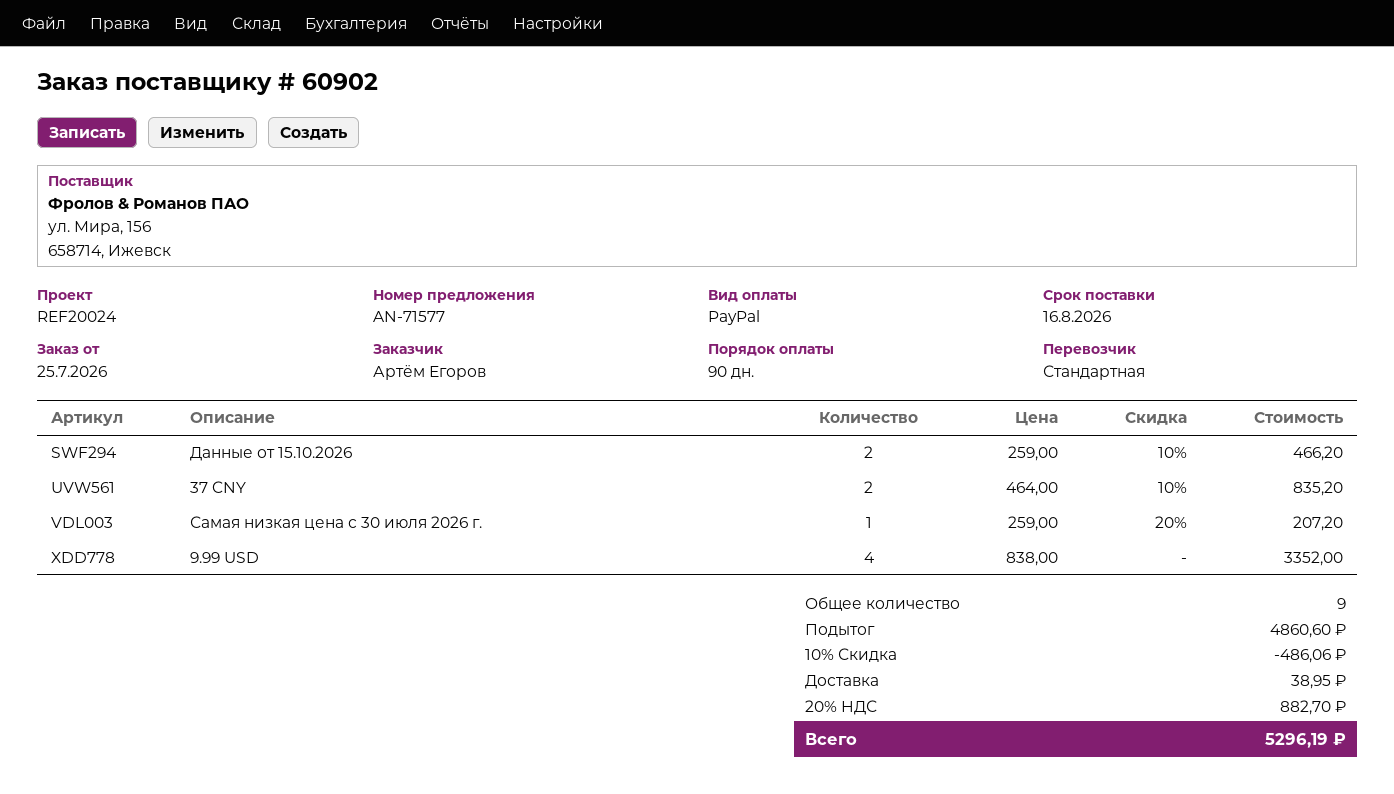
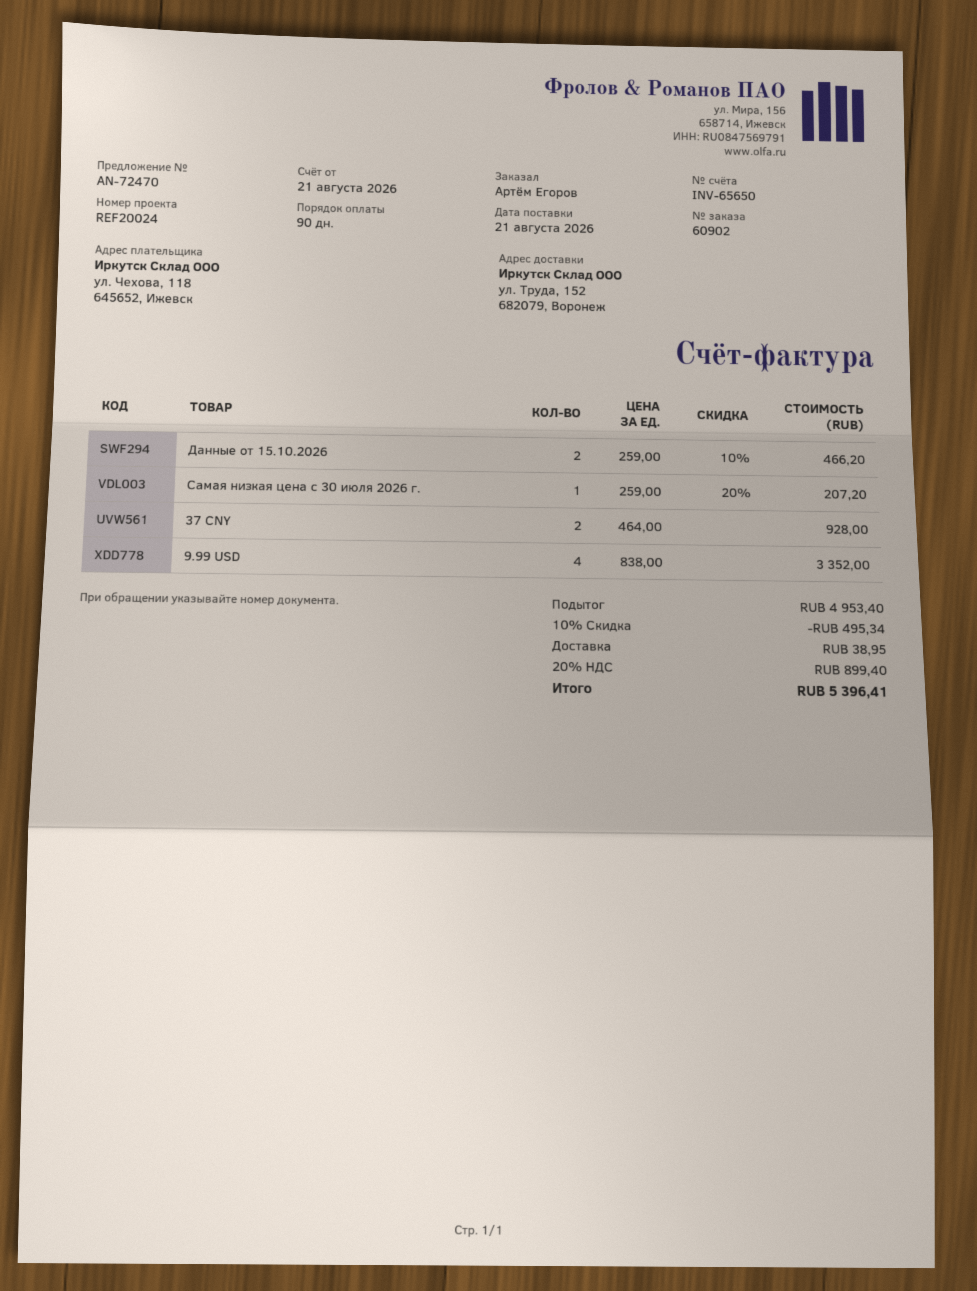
quote number: AN-71577 -> AN-72470
delivery date: 2026-08-16 -> 2026-08-21
37 CNY: 2 x 464.00 - 10% = 835.20 -> 2 x 464.00 = 928.00
subtotal: 4860.60 -> 4953.40
discount: 10% = 486.06 -> 10% = 495.34
tax: 20% = 882.70 -> 20% = 899.40
total: 5296.19 -> 5396.41

